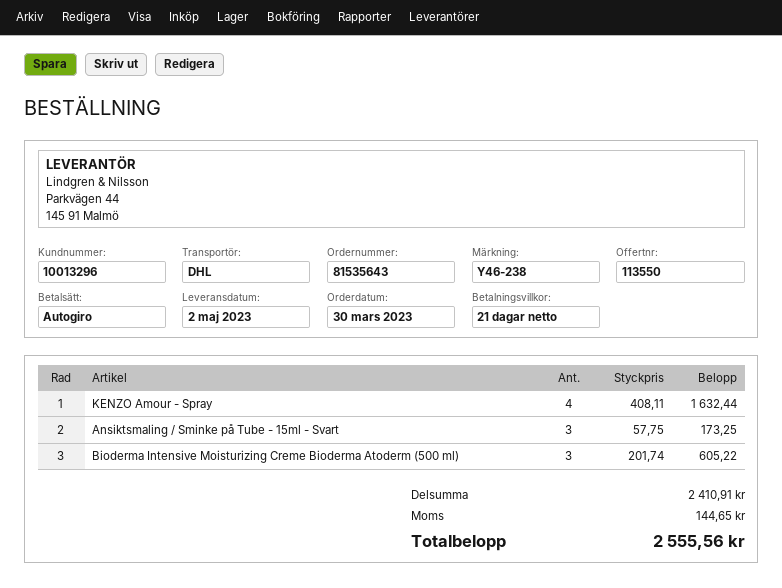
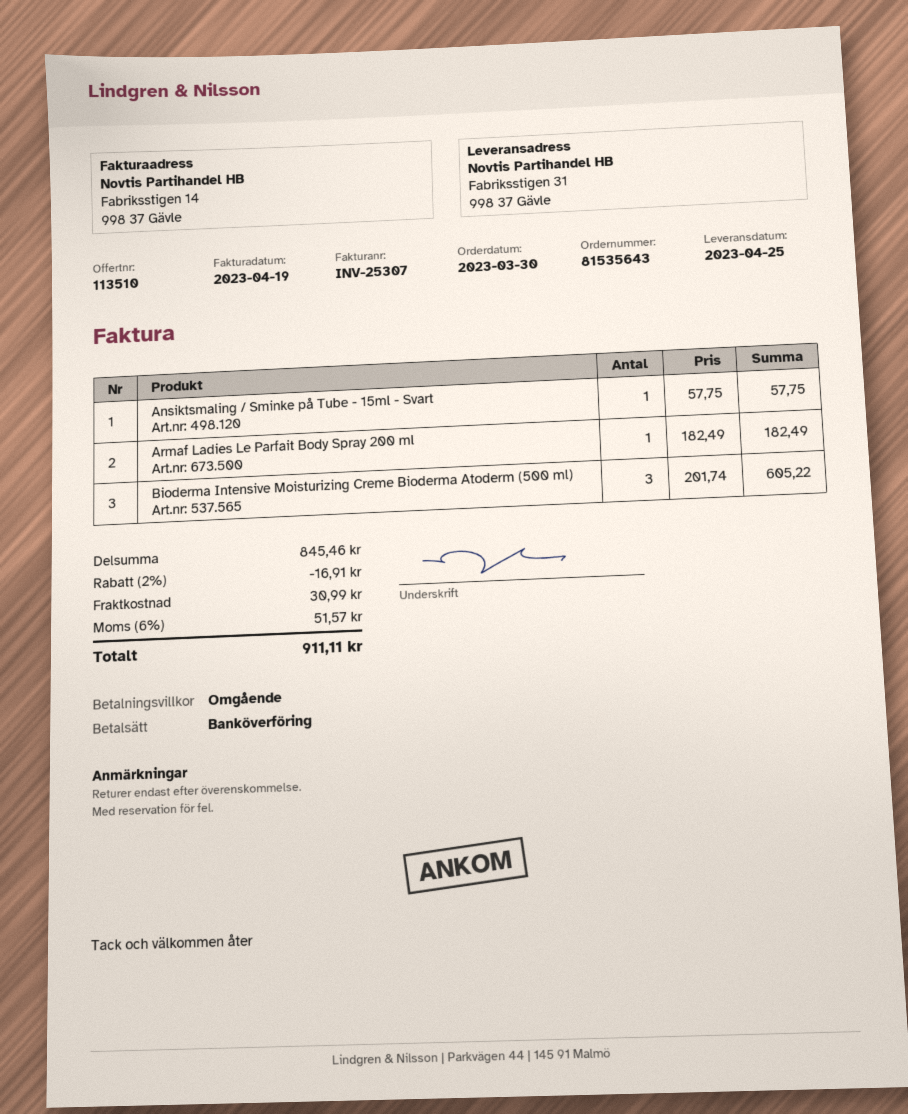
quote number: 113550 -> 113510
delivery date: 2023-05-02 -> 2023-04-25
payment terms: 21 days -> on receipt
payment method: direct debit -> bank transfer
KENZO Amour - Spray: 4 x 408.11 = 1632.44 -> none
Ansiktsmaling / Sminke på Tube - 15ml - Svart: 3 x 57.75 = 173.25 -> 1 x 57.75 = 57.75
Armaf Ladies Le Parfait Body Spray 200 ml: none -> 1 x 182.49 = 182.49
subtotal: 2410.91 -> 845.46
discount: none -> 2% = 16.91
shipping: none -> 30.99
tax: 144.65 -> 51.57
total: 2555.56 -> 911.11

